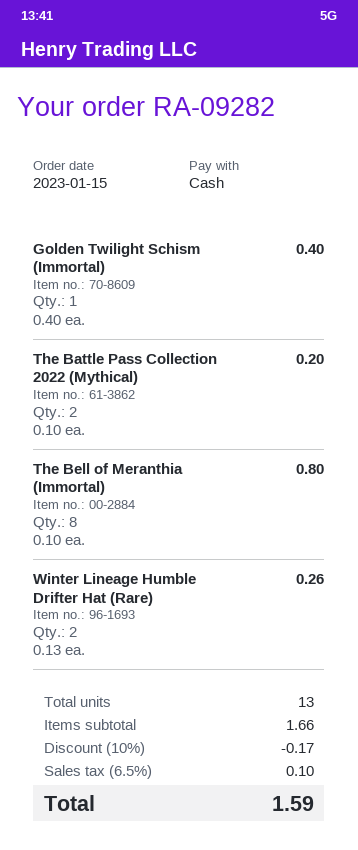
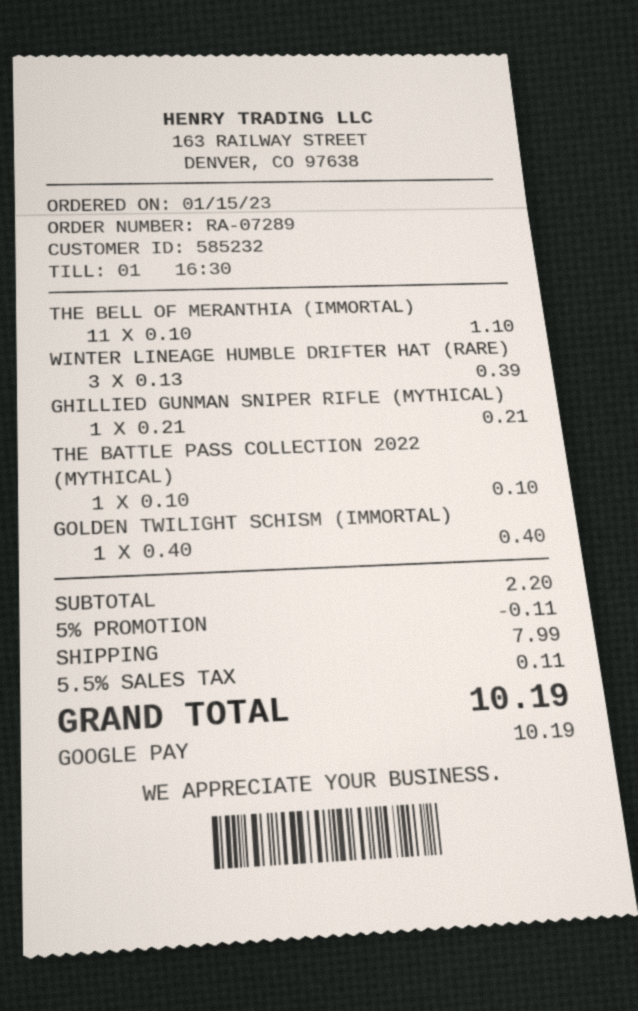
order number: RA-09282 -> RA-07289
payment method: cash -> Google Pay
The Battle Pass Collection 2022 (Mythical): 2 x 0.10 = 0.20 -> 1 x 0.10 = 0.10
The Bell of Meranthia (Immortal): 8 x 0.10 = 0.80 -> 11 x 0.10 = 1.10
Winter Lineage Humble Drifter Hat (Rare): 2 x 0.13 = 0.26 -> 3 x 0.13 = 0.39
GHILLIED GUNMAN SNIPER RIFLE (MYTHICAL): none -> 1 x 0.21 = 0.21
subtotal: 1.66 -> 2.20
discount: 10% = 0.17 -> 5% = 0.11
shipping: none -> 7.99
tax: 6.5% = 0.10 -> 5.5% = 0.11
total: 1.59 -> 10.19

